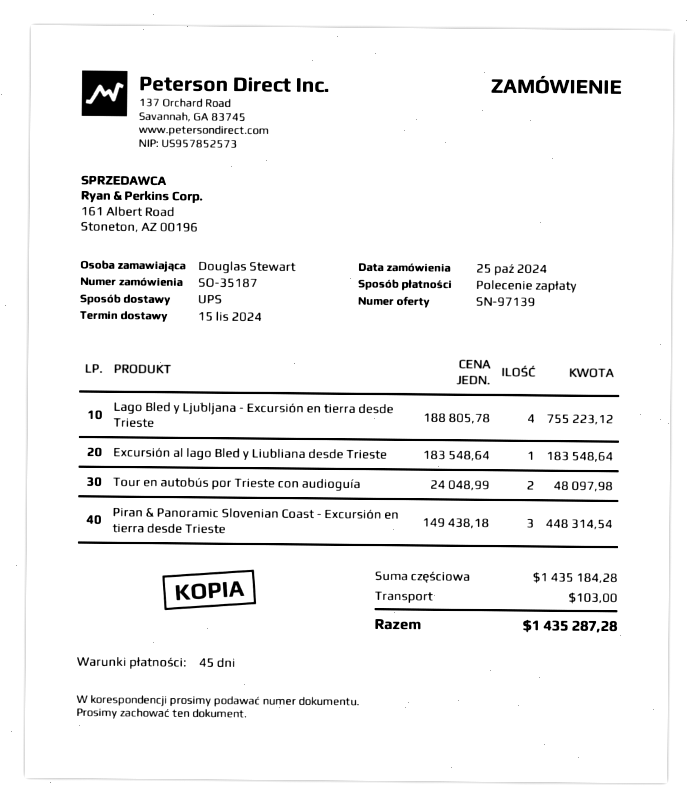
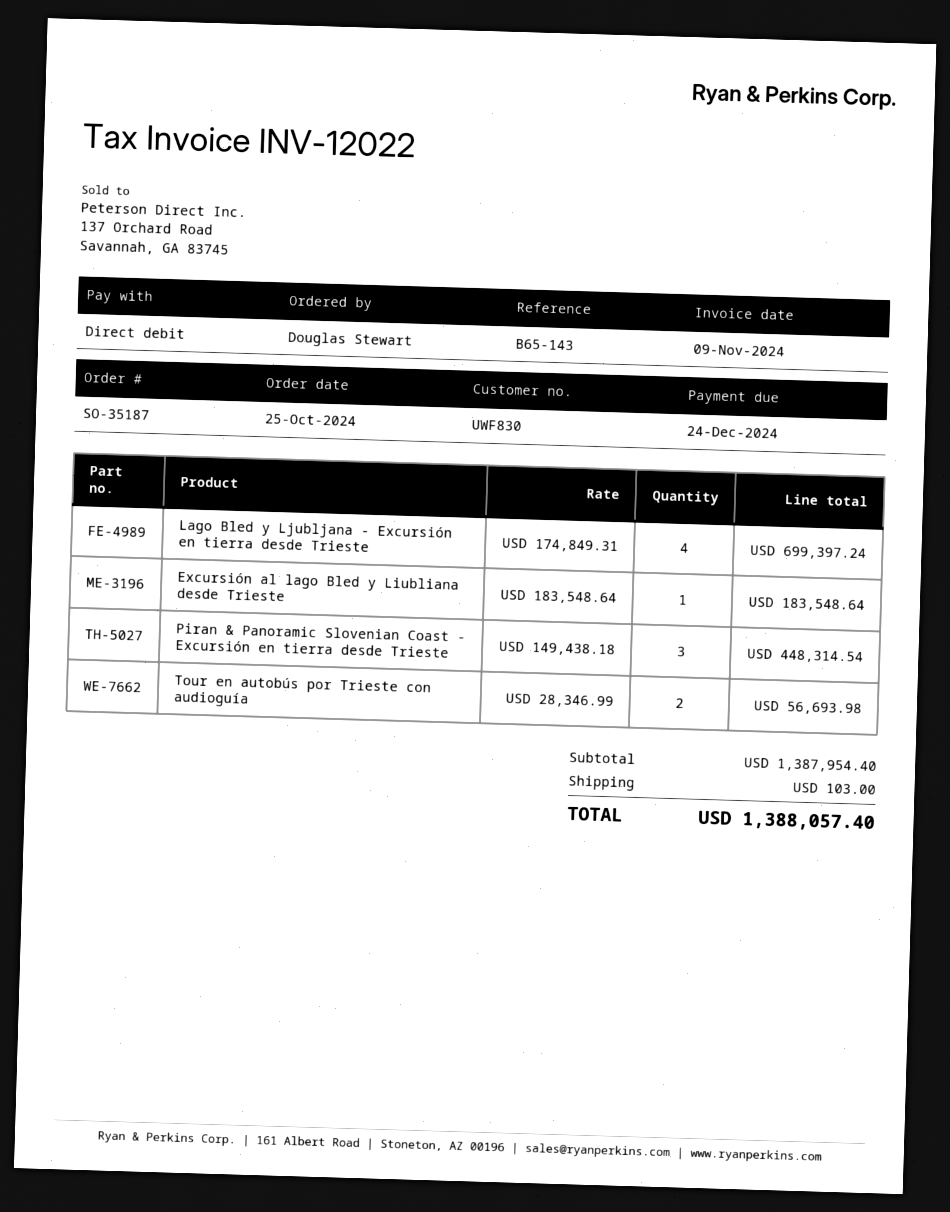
Lago Bled y Ljubljana - Excursión en tierra desde Trieste: 4 x 188805.78 = 755223.12 -> 4 x 174849.31 = 699397.24
Tour en autobús por Trieste con audioguía: 2 x 24048.99 = 48097.98 -> 2 x 28346.99 = 56693.98
subtotal: 1435184.28 -> 1387954.40
total: 1435287.28 -> 1388057.40

